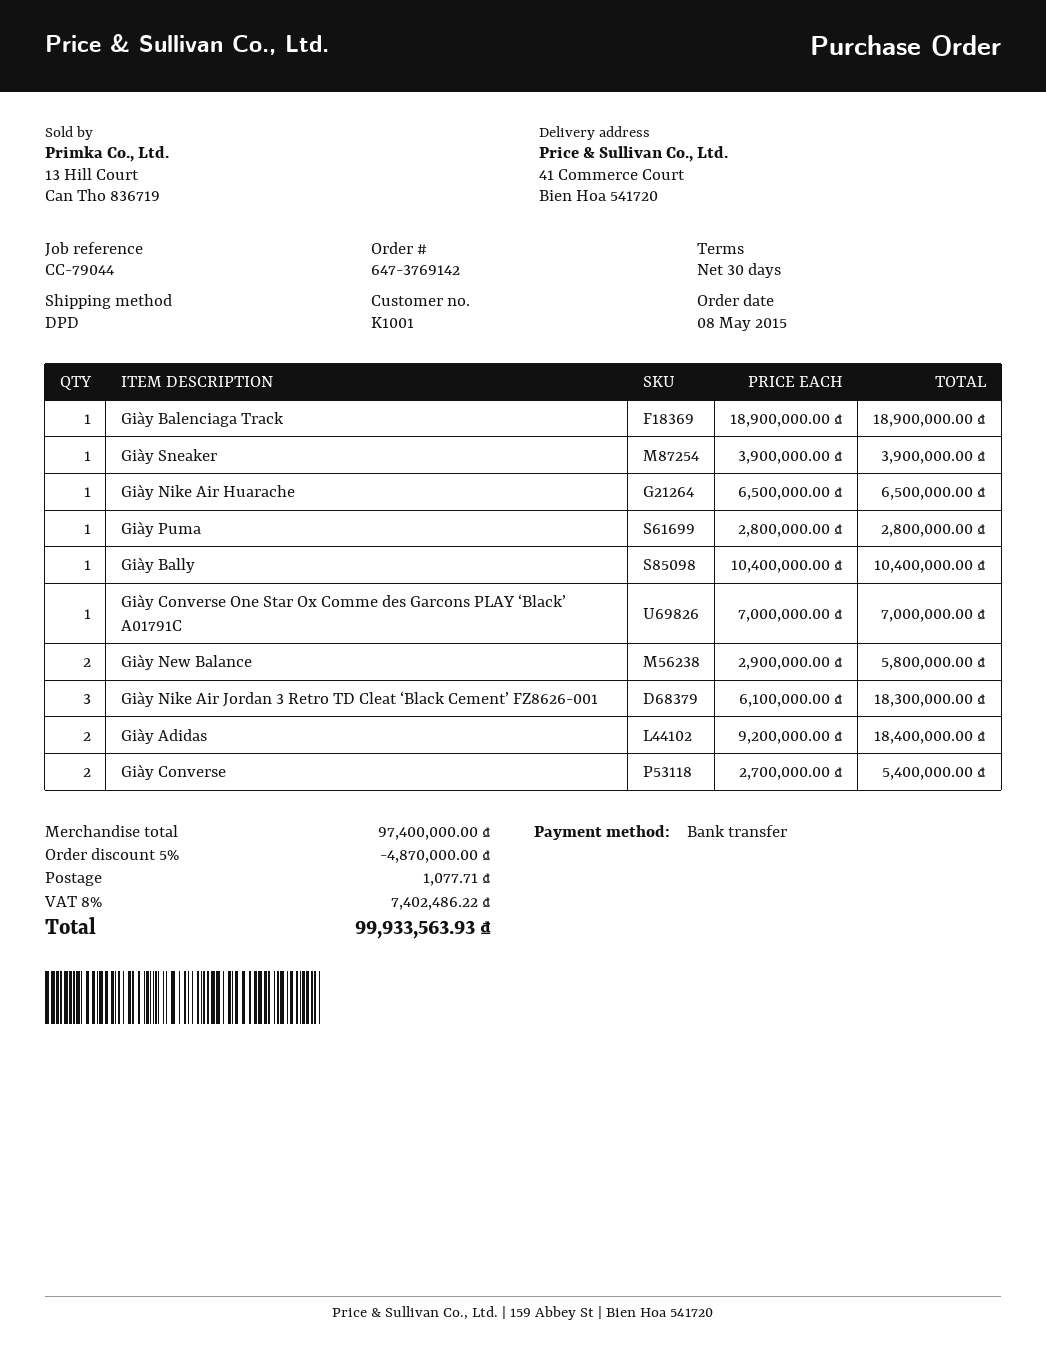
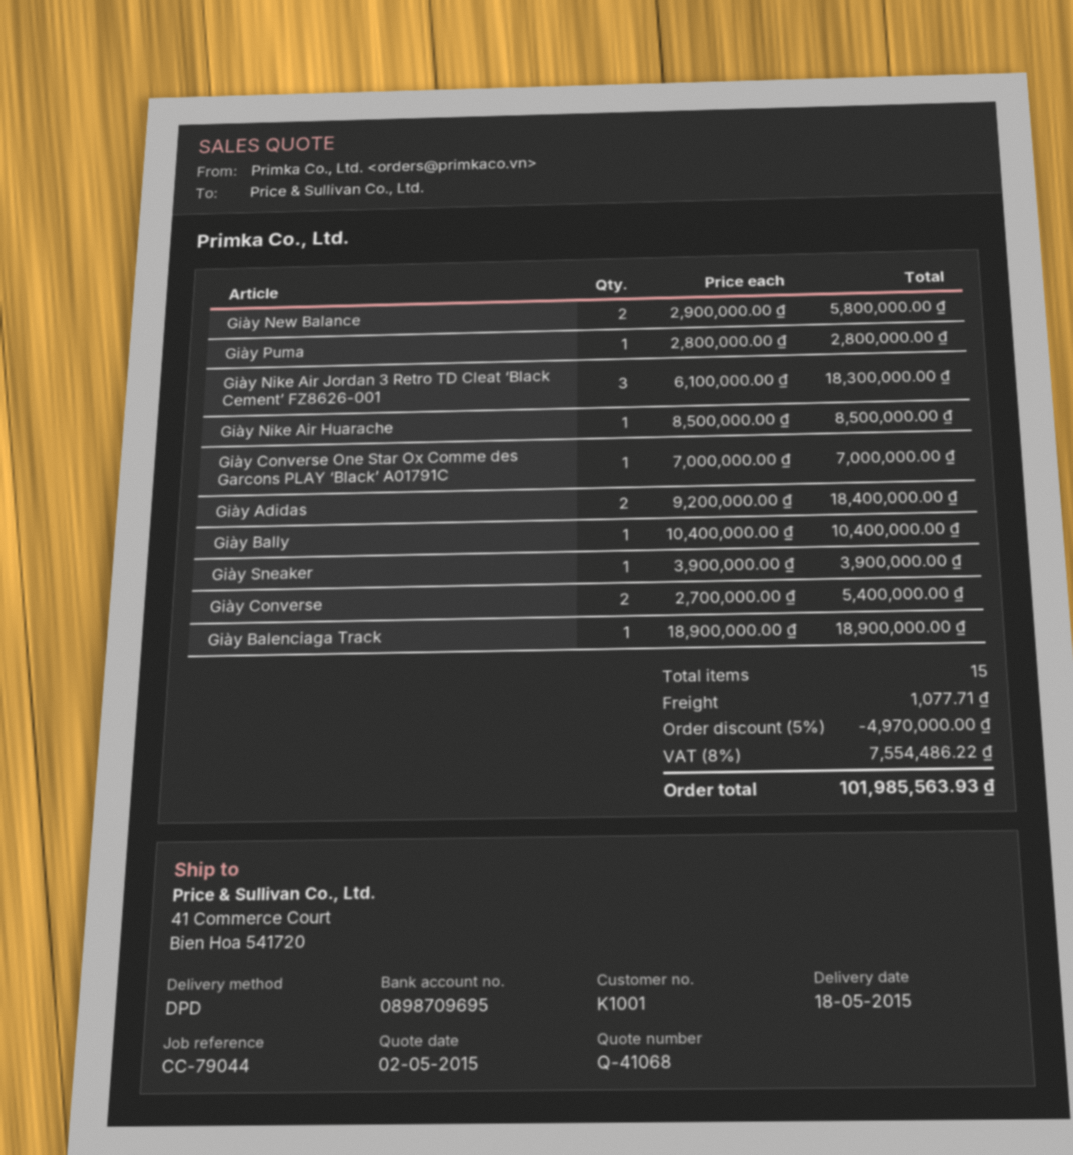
Giày Nike Air Huarache: 1 x 6500000.00 = 6500000.00 -> 1 x 8500000.00 = 8500000.00
discount: 5% = 4870000.00 -> 5% = 4970000.00
tax: 8% = 7402486.22 -> 8% = 7554486.22
total: 99933563.93 -> 101985563.93

